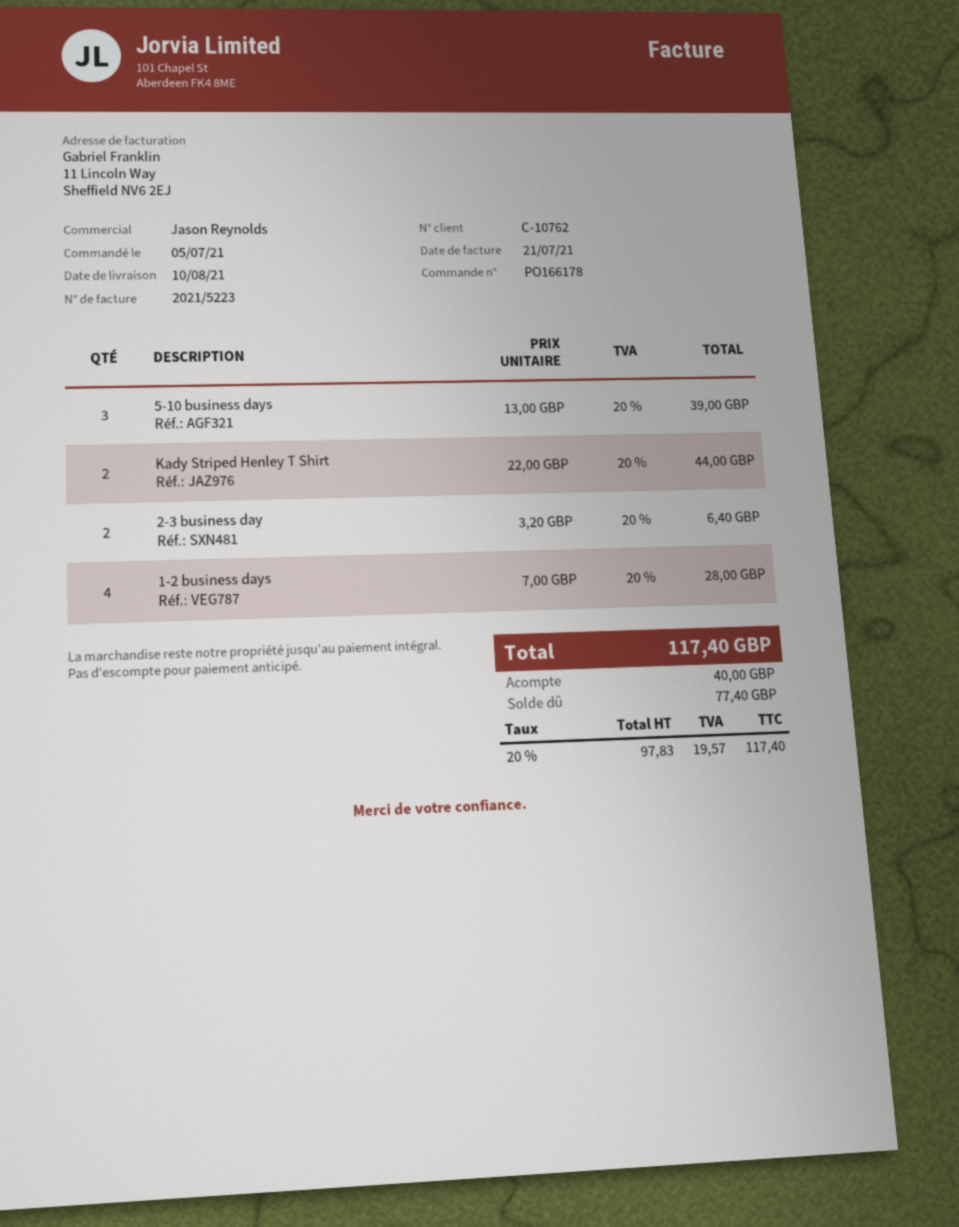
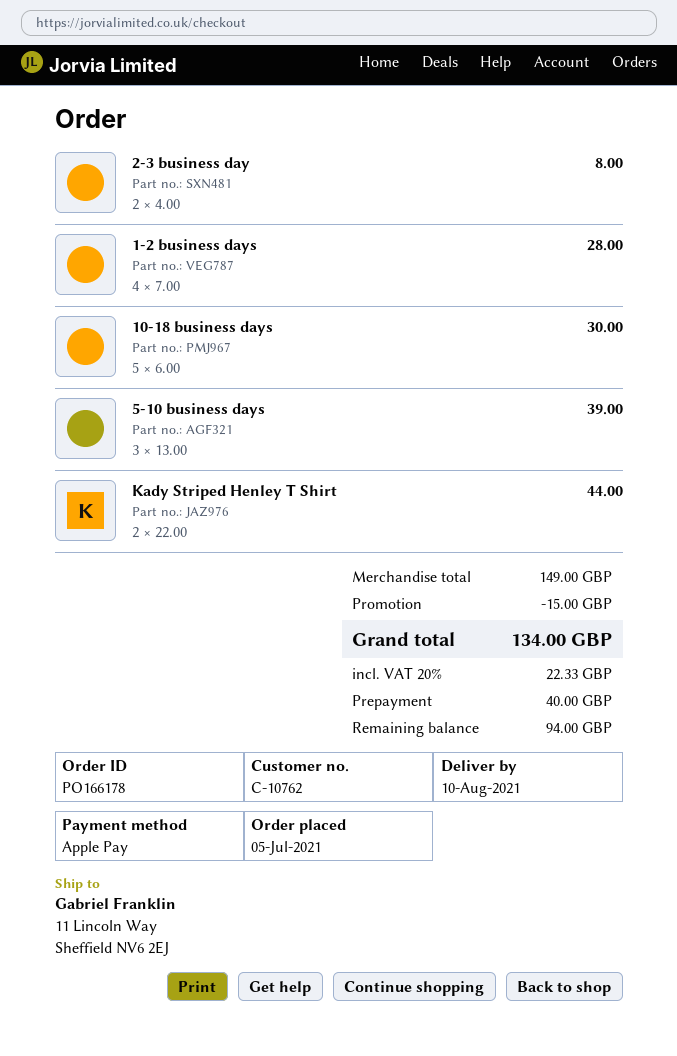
2-3 business day: 2 x 3.20 = 6.40 -> 2 x 4.00 = 8.00
10-18 business days: none -> 5 x 6.00 = 30.00
discount: none -> 15.00
tax: 20% = 19.57 -> 20% = 22.33
total: 117.40 -> 134.00
balance: 77.40 -> 94.00

